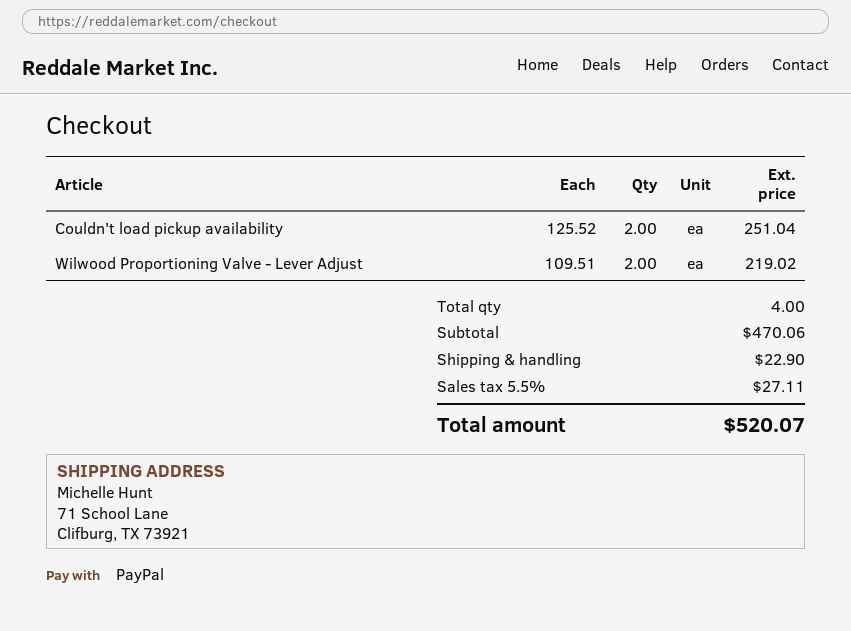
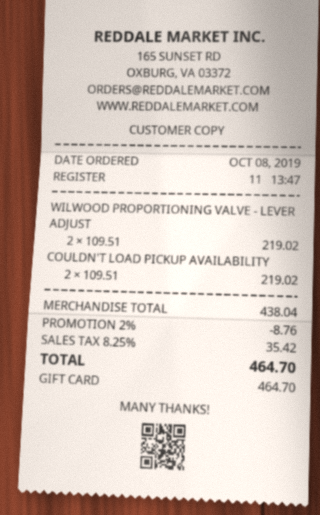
payment method: PayPal -> gift card
Couldn't load pickup availability: 2 x 125.52 = 251.04 -> 2 x 109.51 = 219.02
subtotal: 470.06 -> 438.04
discount: none -> 2% = 8.76
shipping: 22.90 -> none
tax: 5.5% = 27.11 -> 8.25% = 35.42
total: 520.07 -> 464.70

